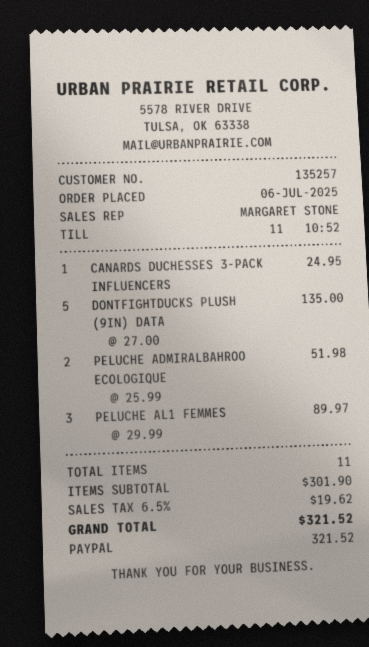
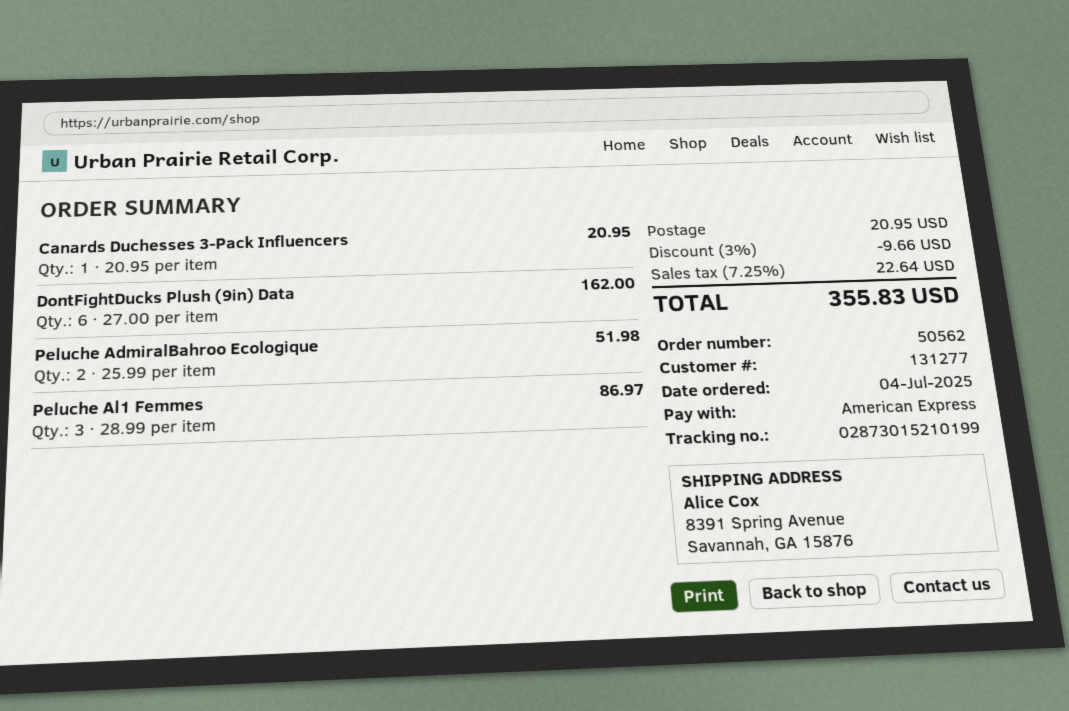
order date: 2025-07-06 -> 2025-07-04
customer number: 135257 -> 131277
payment method: PayPal -> American Express
CANARDS DUCHESSES 3-PACK INFLUENCERS: 1 x 24.95 = 24.95 -> 1 x 20.95 = 20.95
DONTFIGHTDUCKS PLUSH (9IN) DATA: 5 x 27.00 = 135.00 -> 6 x 27.00 = 162.00
PELUCHE AL1 FEMMES: 3 x 29.99 = 89.97 -> 3 x 28.99 = 86.97
discount: none -> 3% = 9.66
shipping: none -> 20.95
tax: 6.5% = 19.62 -> 7.25% = 22.64
total: 321.52 -> 355.83

